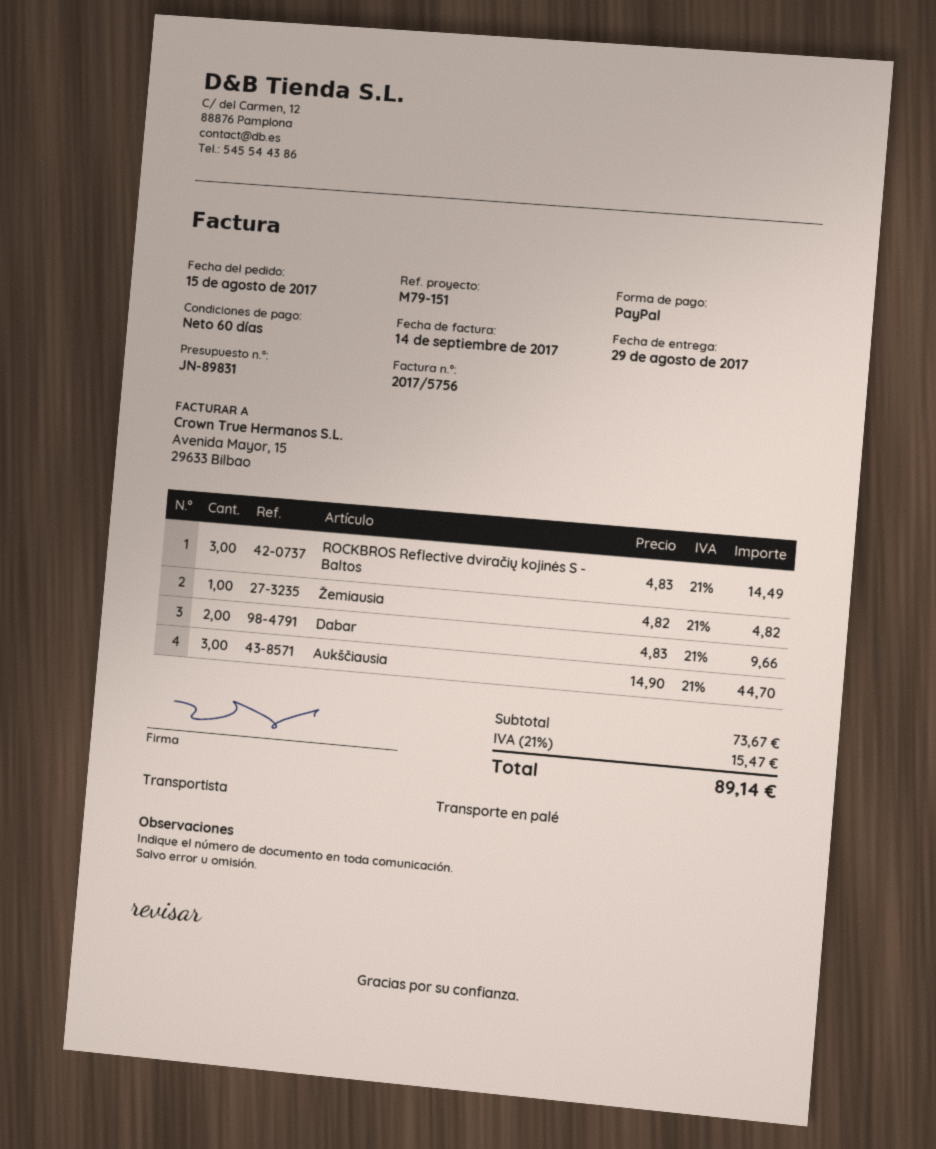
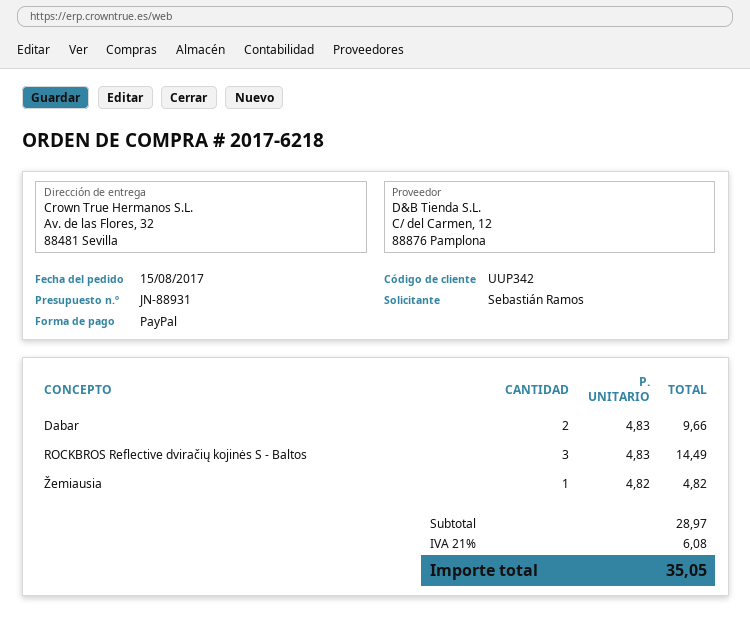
quote number: JN-89831 -> JN-88931
Aukščiausia: 3 x 14.90 = 44.70 -> none
subtotal: 73.67 -> 28.97
tax: 21% = 15.47 -> 21% = 6.08
total: 89.14 -> 35.05

